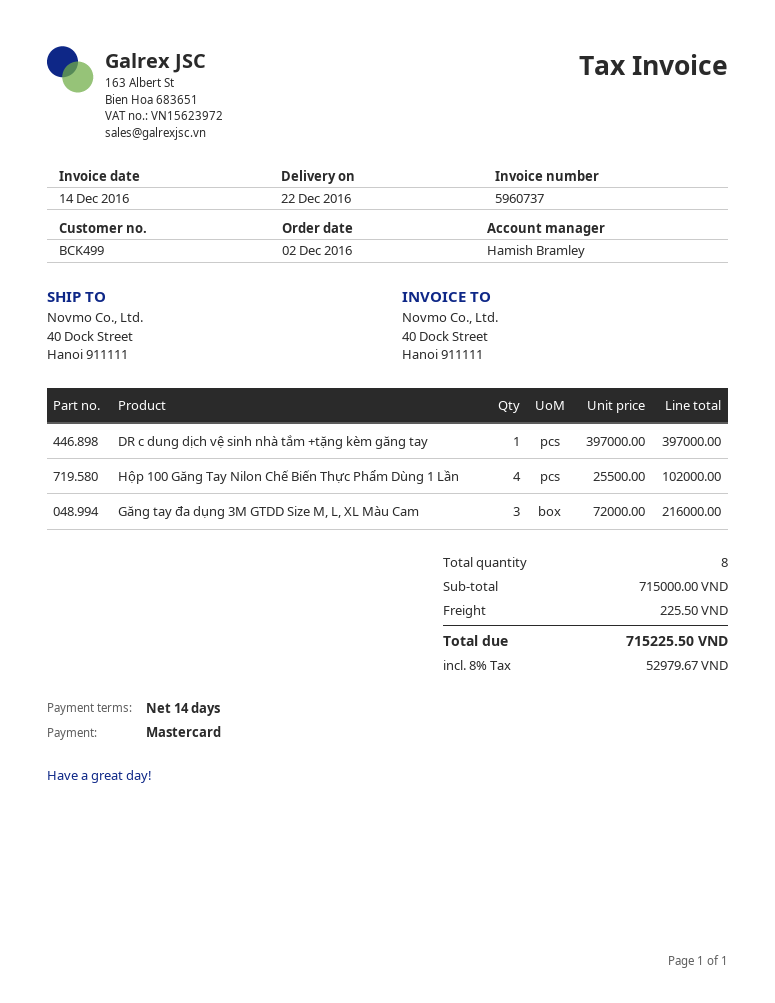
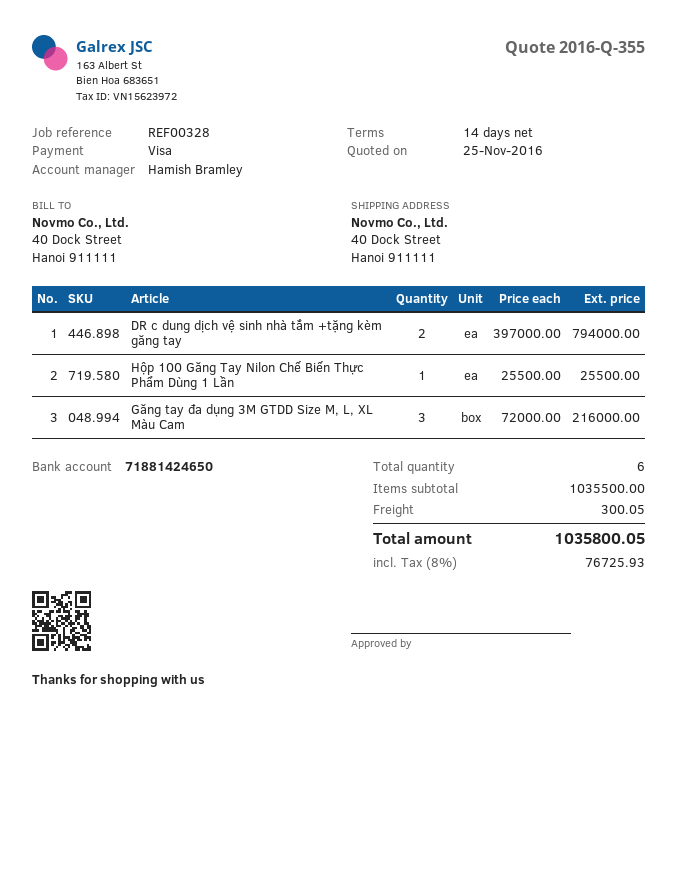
payment method: Mastercard -> Visa
DR c dung dịch vệ sinh nhà tắm +tặng kèm găng tay: 1 x 397000.00 = 397000.00 -> 2 x 397000.00 = 794000.00
Hộp 100 Găng Tay Nilon Chế Biến Thực Phẩm Dùng 1 Lần: 4 x 25500.00 = 102000.00 -> 1 x 25500.00 = 25500.00
total quantity: 8 -> 6
subtotal: 715000.00 -> 1035500.00
shipping: 225.50 -> 300.05
tax: 8% = 52979.67 -> 8% = 76725.93
total: 715225.50 -> 1035800.05

